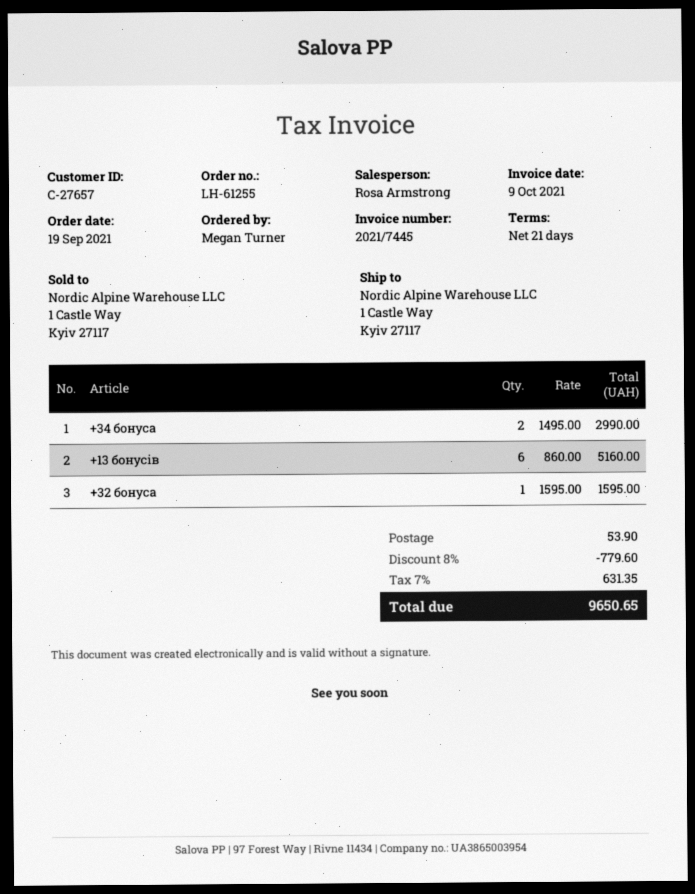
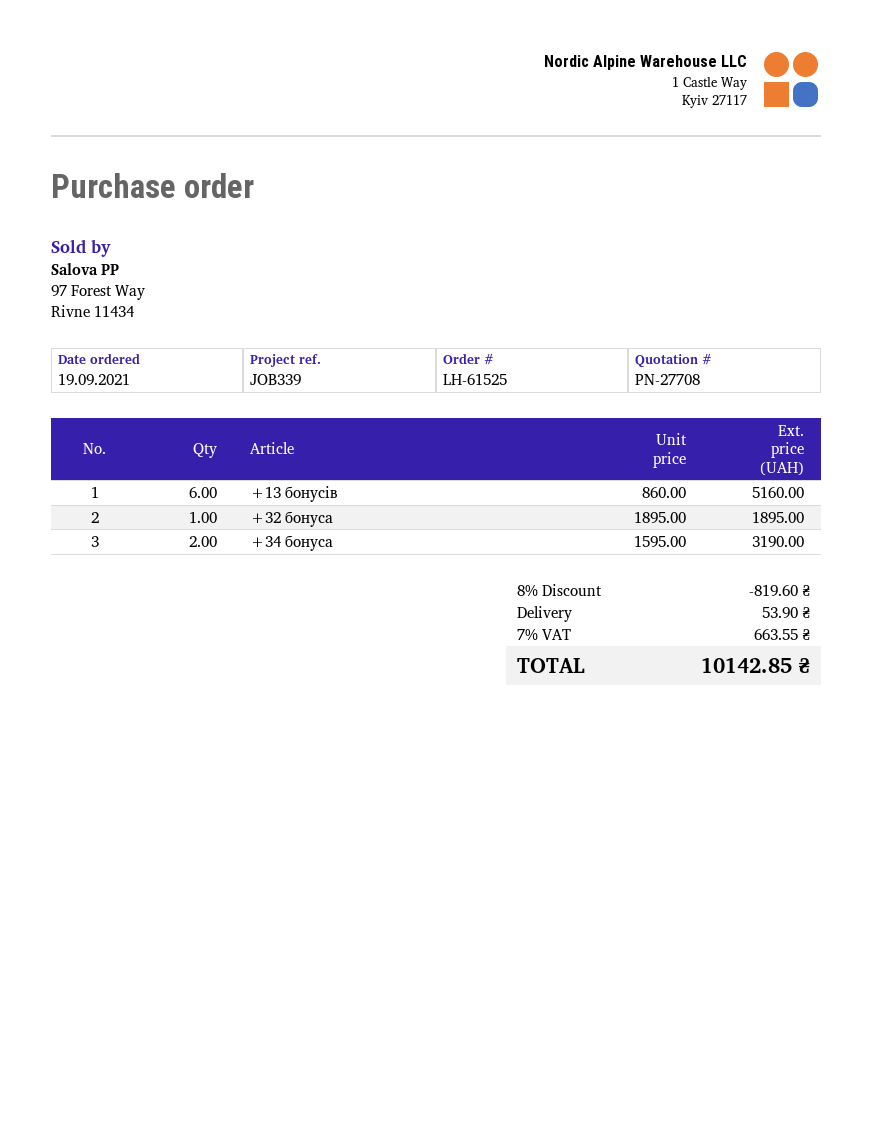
order number: LH-61255 -> LH-61525
+34 бонуса: 2 x 1495.00 = 2990.00 -> 2 x 1595.00 = 3190.00
+32 бонуса: 1 x 1595.00 = 1595.00 -> 1 x 1895.00 = 1895.00
discount: 8% = 779.60 -> 8% = 819.60
tax: 7% = 631.35 -> 7% = 663.55
total: 9650.65 -> 10142.85

